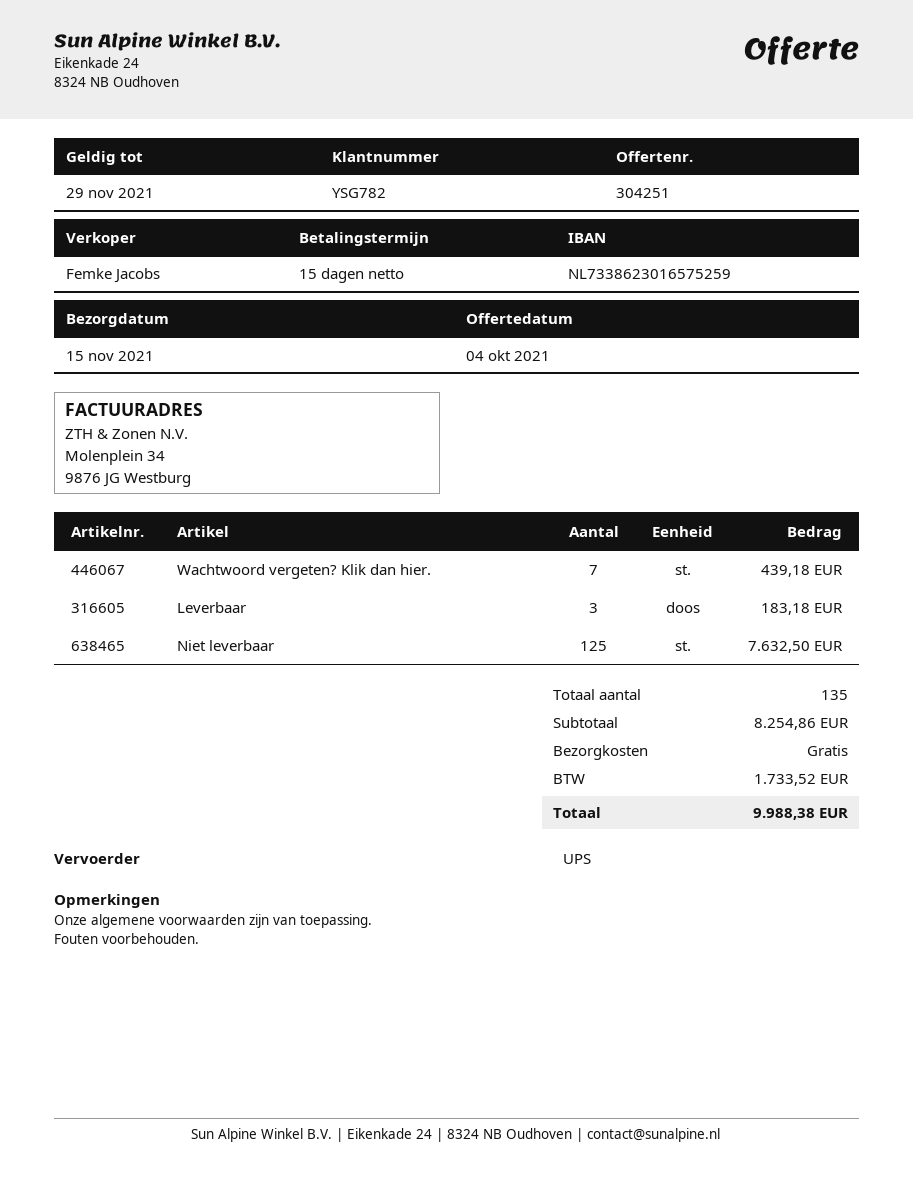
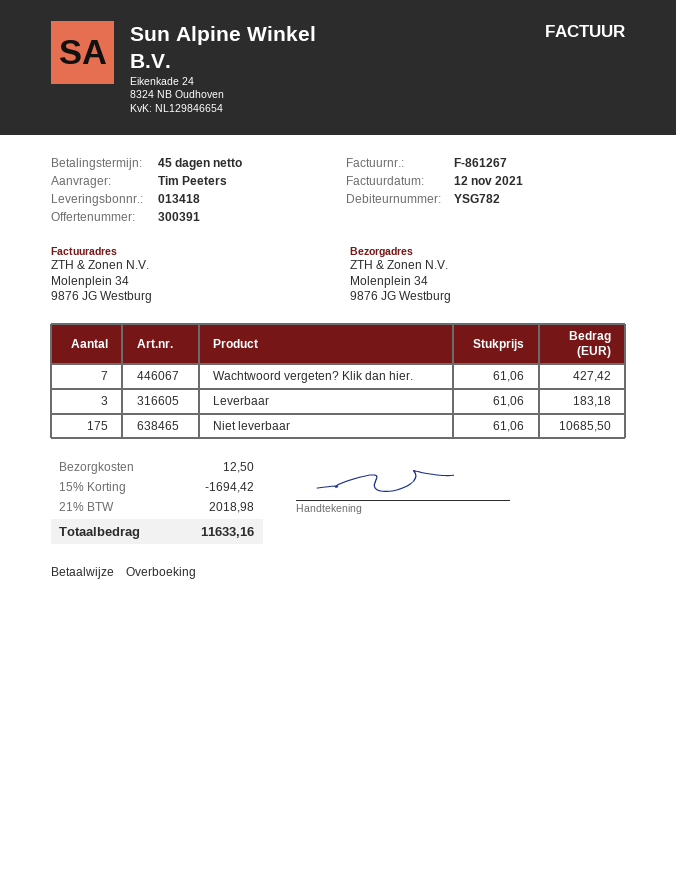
quote number: 304251 -> 300391
payment terms: 15 days -> 45 days
Wachtwoord vergeten? Klik dan hier.: 7 for 439.18 -> 7 for 427.42
Niet leverbaar: 125 for 7632.50 -> 175 for 10685.50
discount: none -> 15% = 1694.42
shipping: 0.00 -> 12.50
tax: 1733.52 -> 2018.98
total: 9988.38 -> 11633.16

